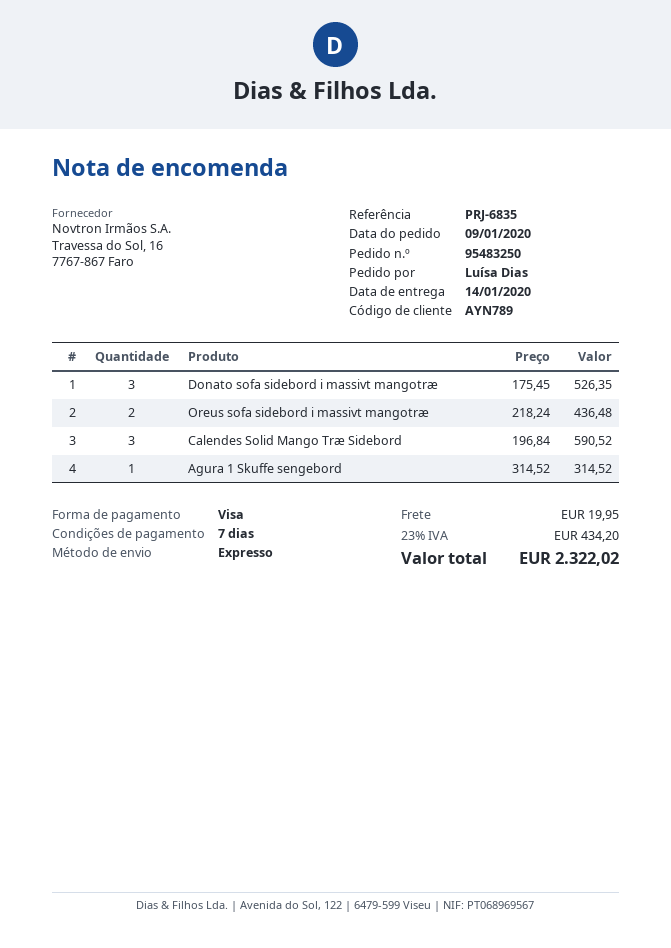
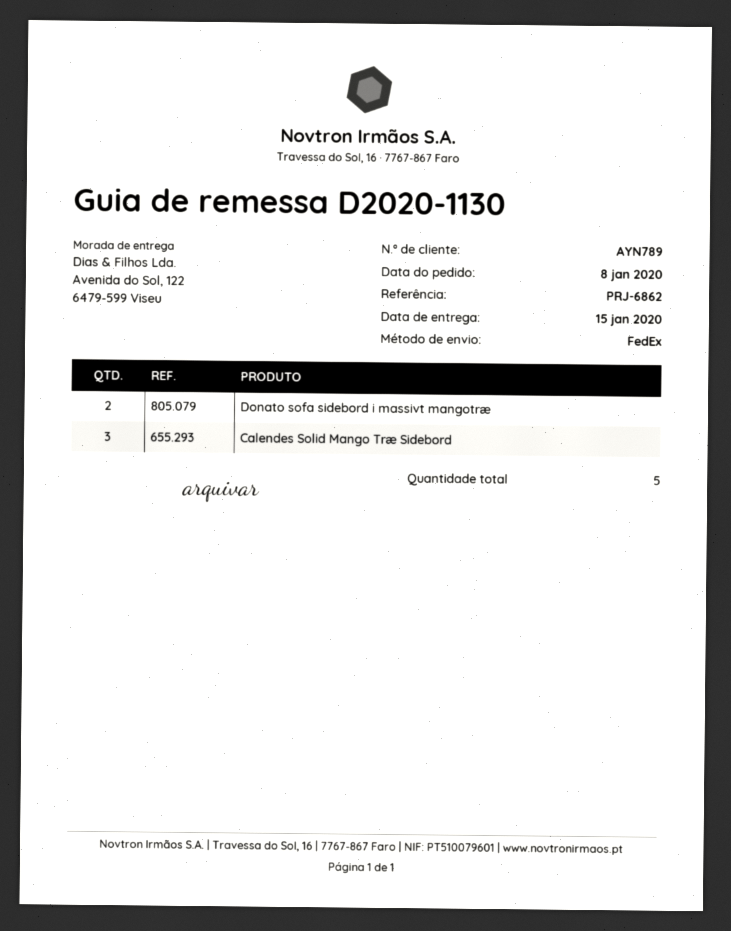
order date: 2020-01-09 -> 2020-01-08
delivery date: 2020-01-14 -> 2020-01-15
reference: PRJ-6835 -> PRJ-6862
shipping method: express -> FedEx
Donato sofa sidebord i massivt mangotræ: 3 -> 2
Oreus sofa sidebord i massivt mangotræ: 2 -> none
Agura 1 Skuffe sengebord: 1 -> none

